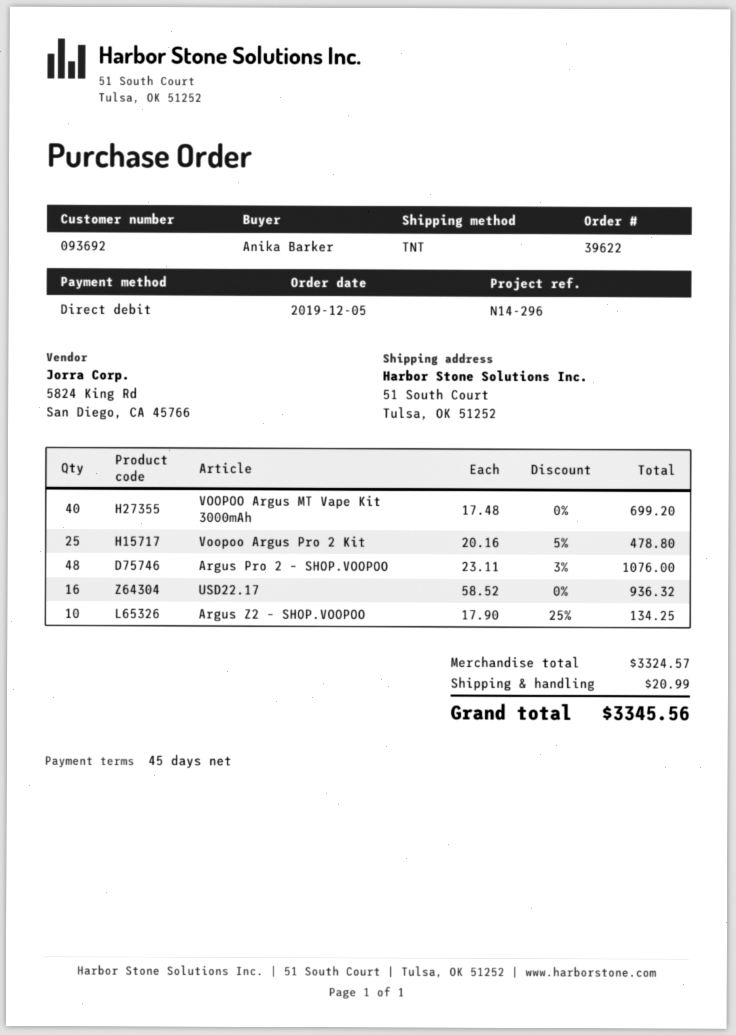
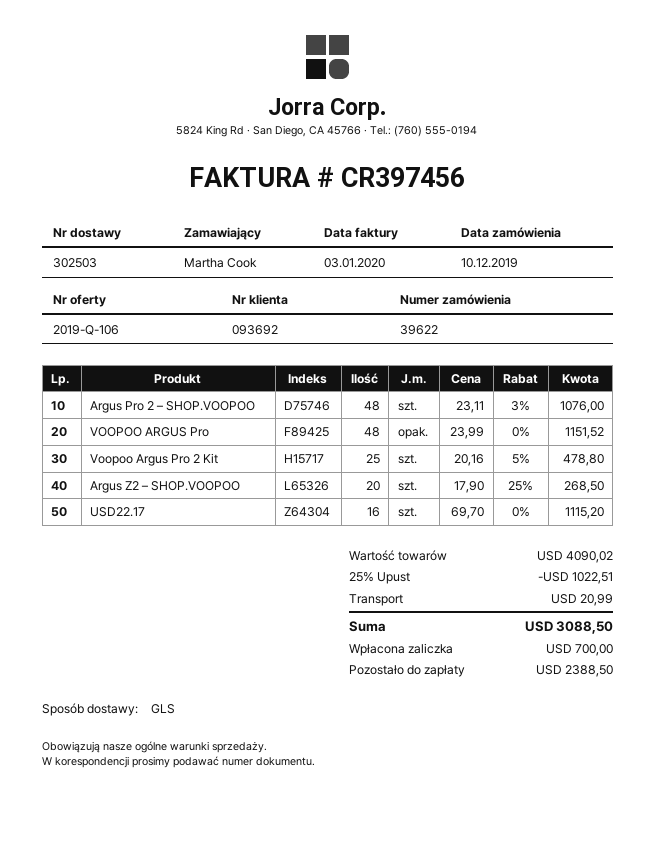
order date: 2019-12-05 -> 2019-12-10
ordered by: Anika Barker -> Martha Cook
shipping method: TNT -> GLS
VOOPOO Argus MT Vape Kit 3000mAh: 40 x 17.48 = 699.20 -> none
USD22.17: 16 x 58.52 = 936.32 -> 16 x 69.70 = 1115.20
Argus Z2 – SHOP.VOOPOO: 10 x 17.90 - 25% = 134.25 -> 20 x 17.90 - 25% = 268.50
VOOPOO ARGUS Pro: none -> 48 x 23.99 = 1151.52
subtotal: 3324.57 -> 4090.02
discount: none -> 25% = 1022.51
total: 3345.56 -> 3088.50

